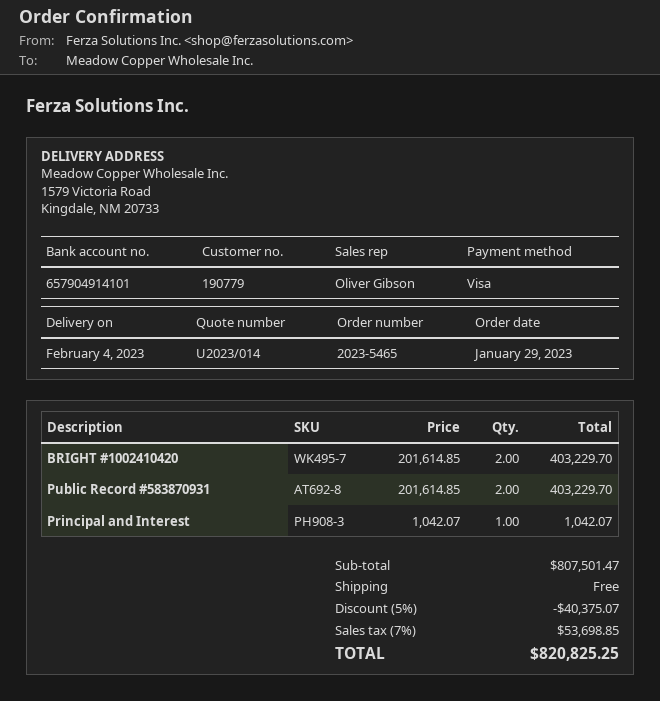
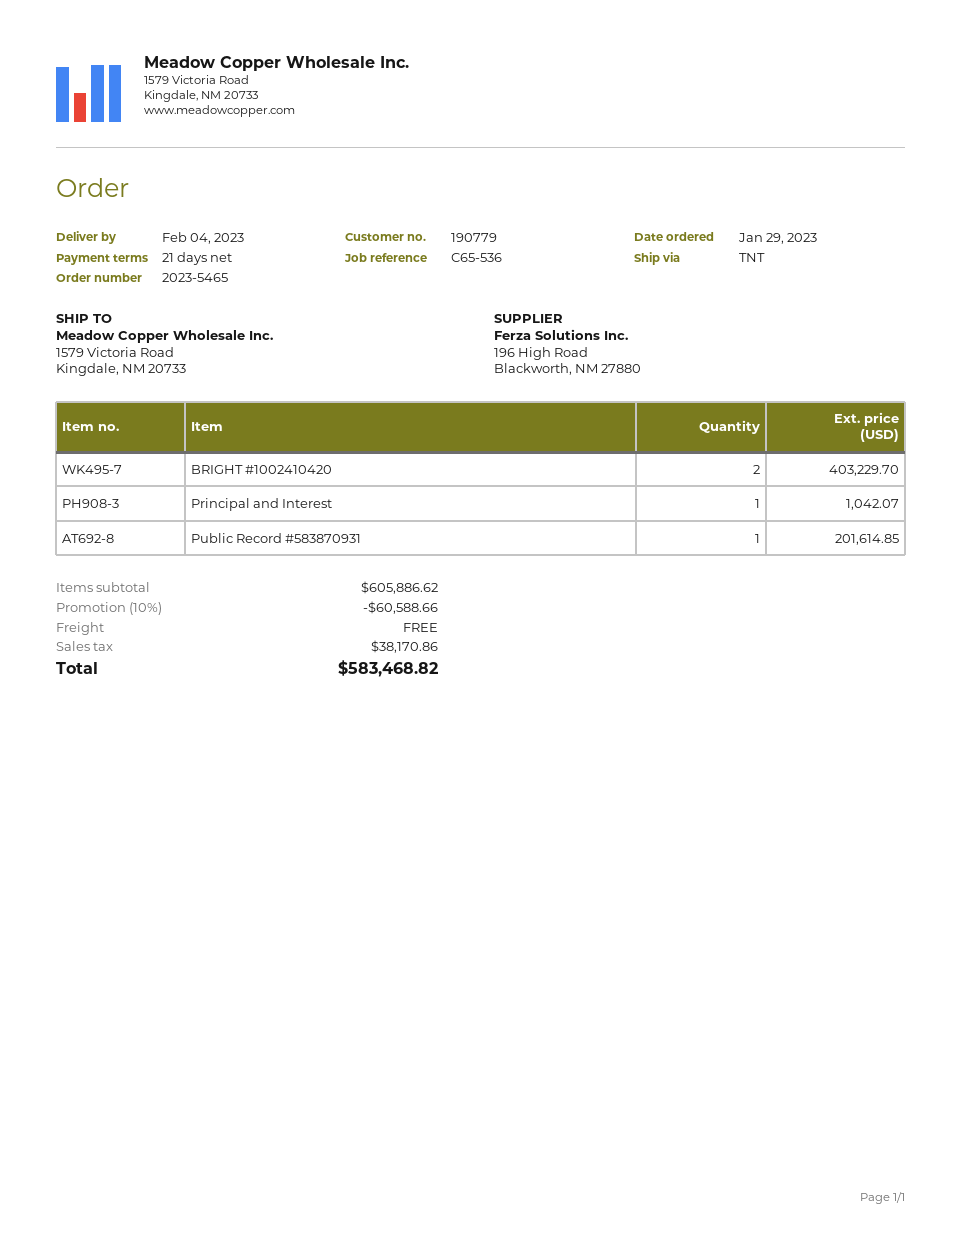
Public Record #583870931: 2 for 403229.70 -> 1 for 201614.85
subtotal: 807501.47 -> 605886.62
discount: 5% = 40375.07 -> 10% = 60588.66
tax: 53698.85 -> 38170.86
total: 820825.25 -> 583468.82

